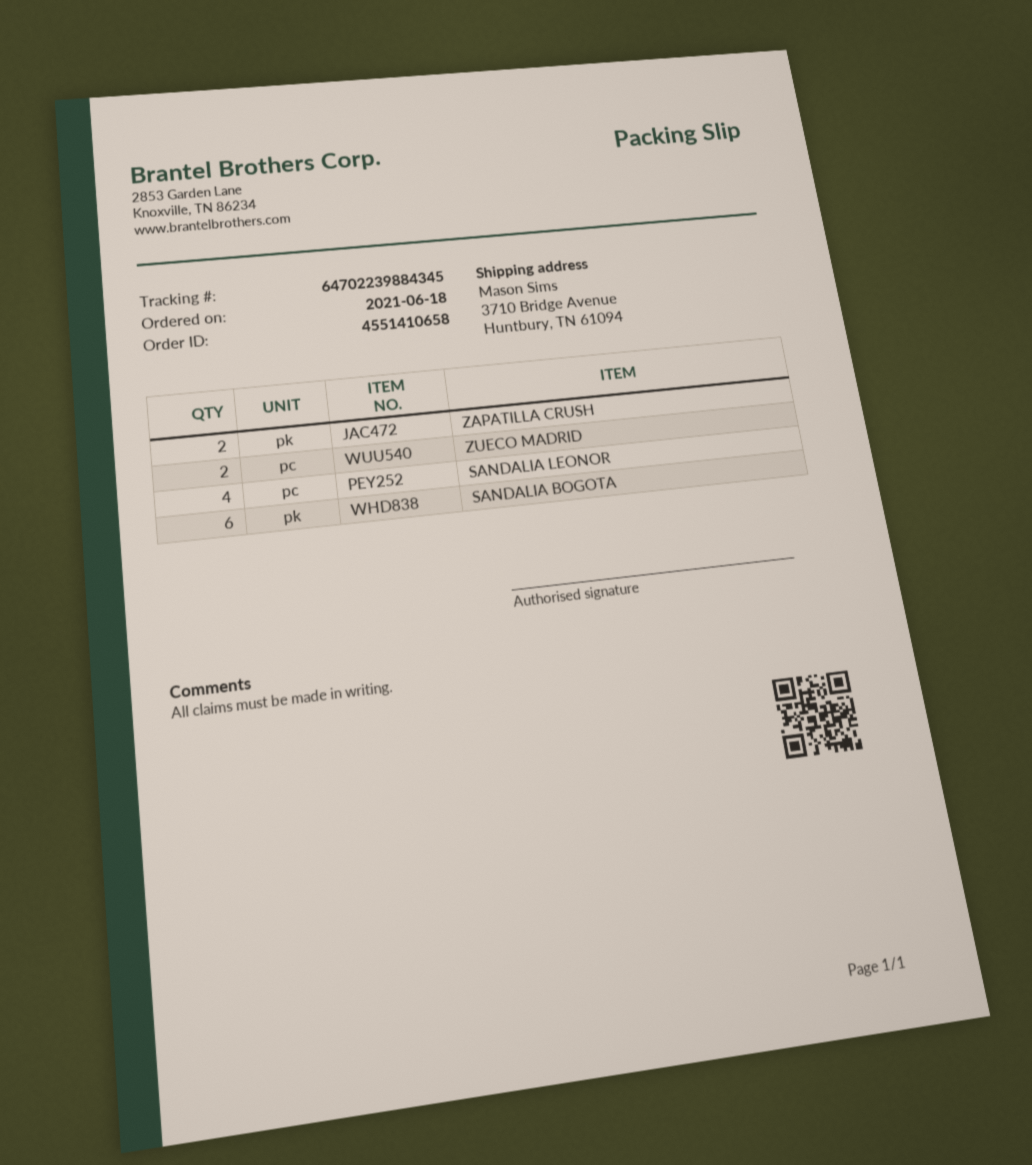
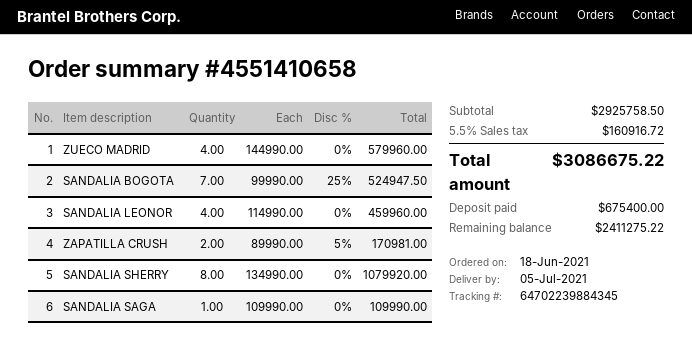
ZUECO MADRID: 2 -> 4
SANDALIA BOGOTA: 6 -> 7
SANDALIA SHERRY: none -> 8
SANDALIA SAGA: none -> 1

